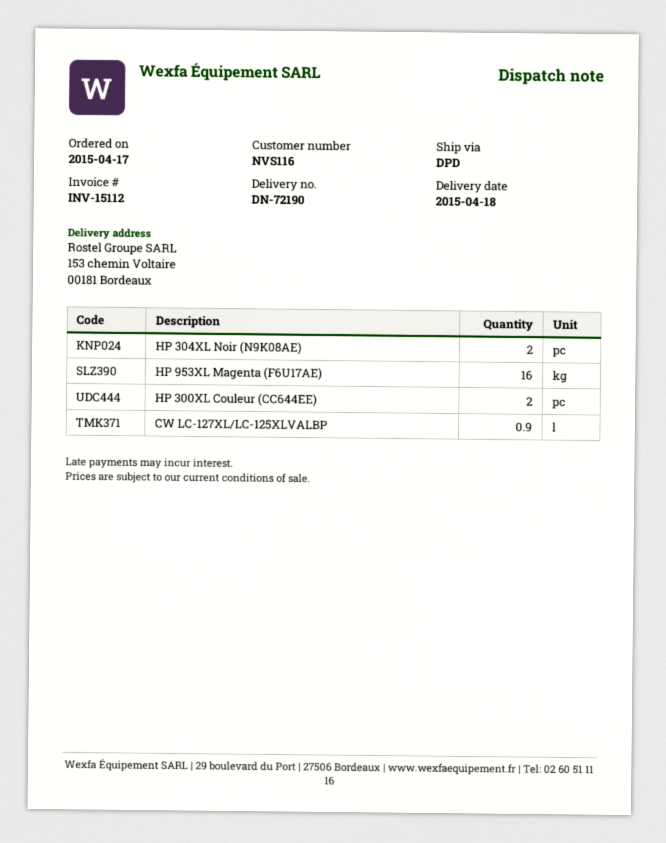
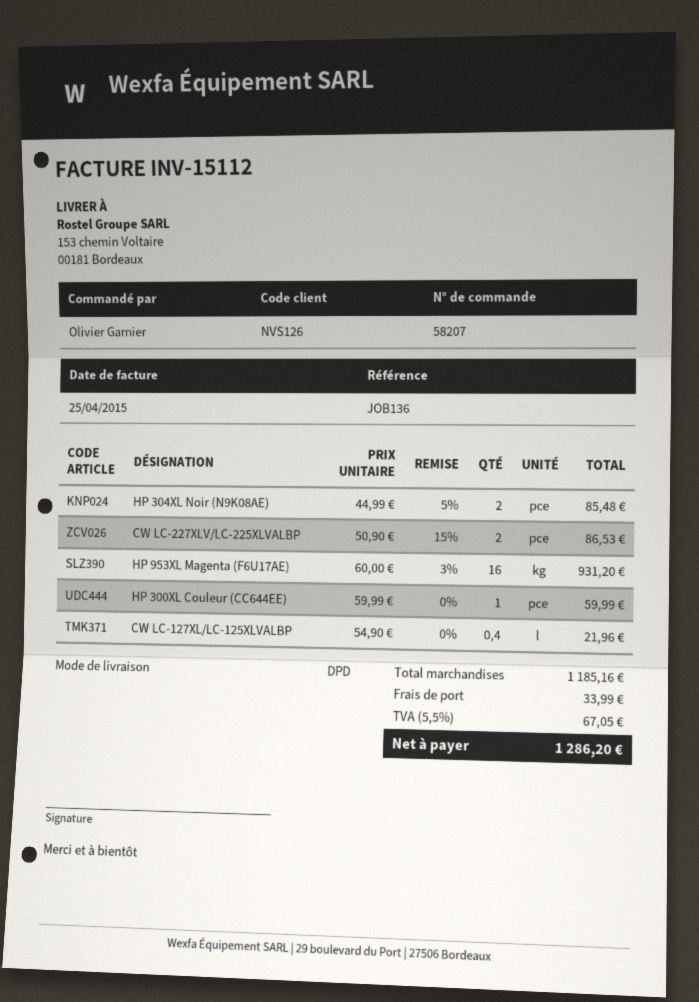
customer number: NVS116 -> NVS126
HP 300XL Couleur (CC644EE): 2 -> 1
CW LC-127XL/LC-125XLVALBP: 0.9 -> 0.4
CW LC-227XLV/LC-225XLVALBP: none -> 2

